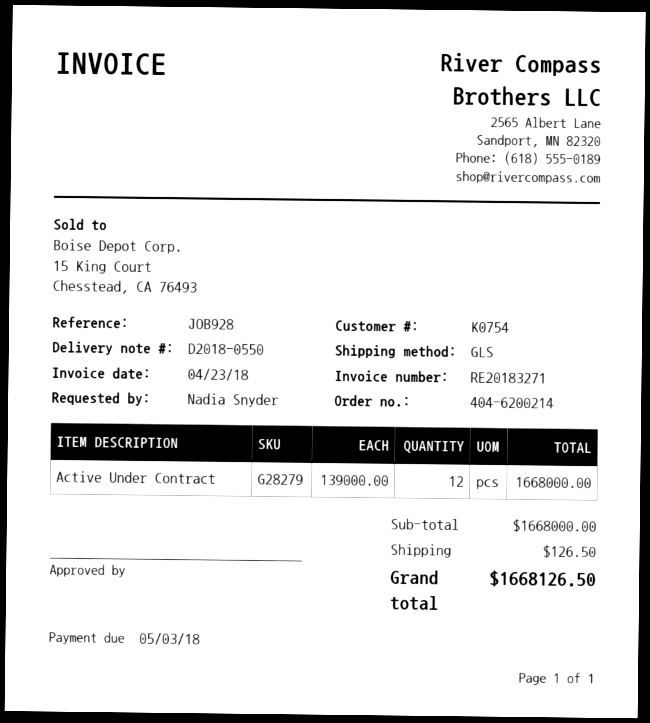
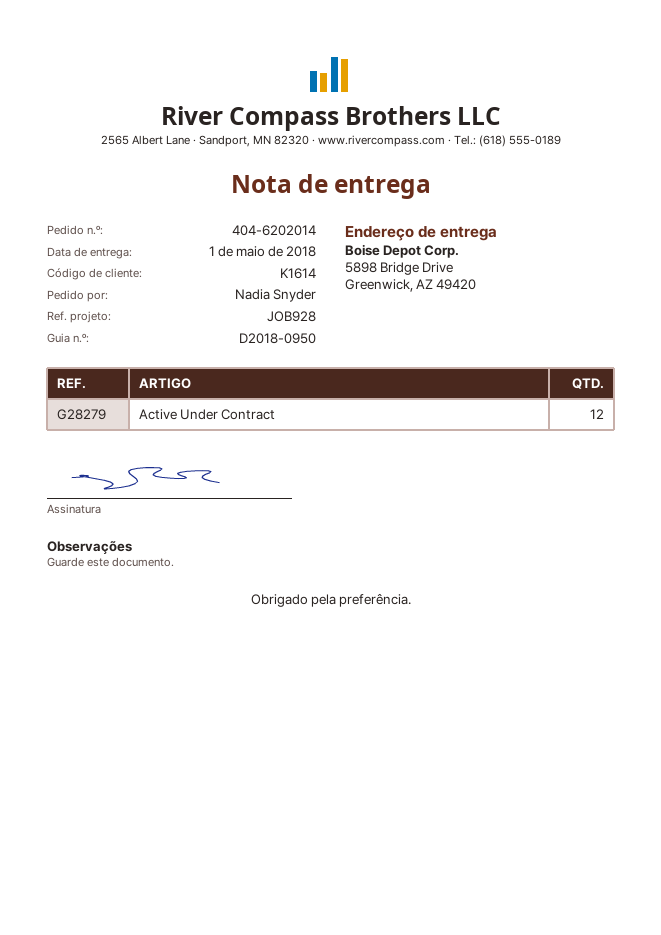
order number: 404-6200214 -> 404-6202014
delivery note number: D2018-0550 -> D2018-0950
customer number: K0754 -> K1614

